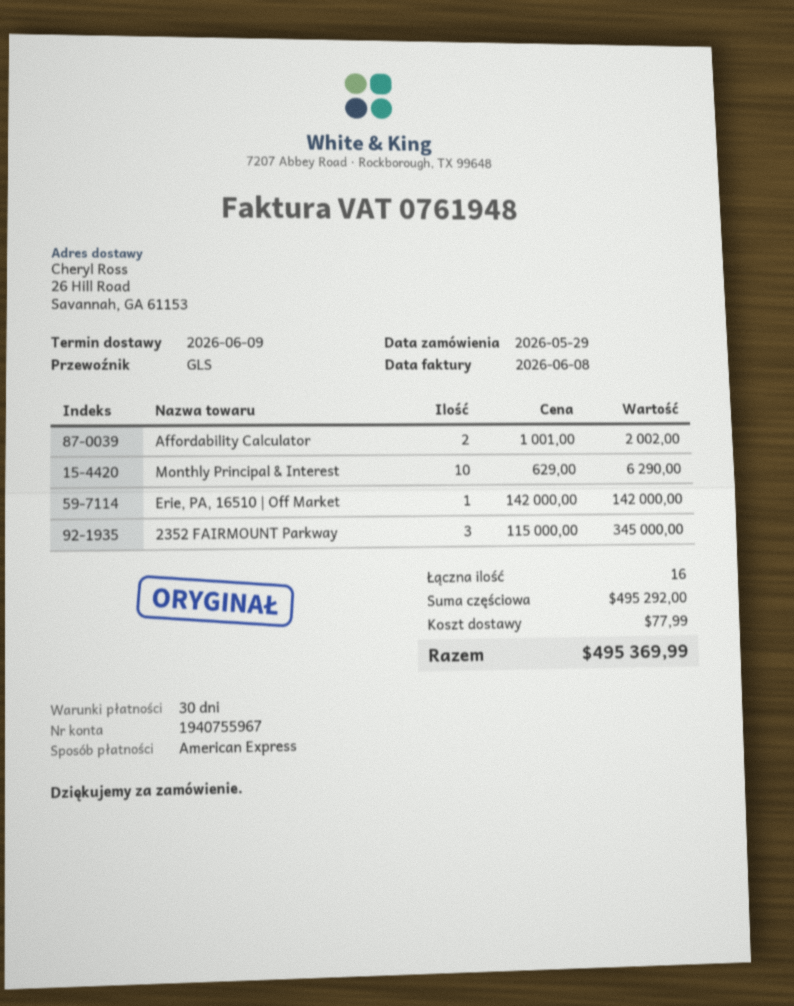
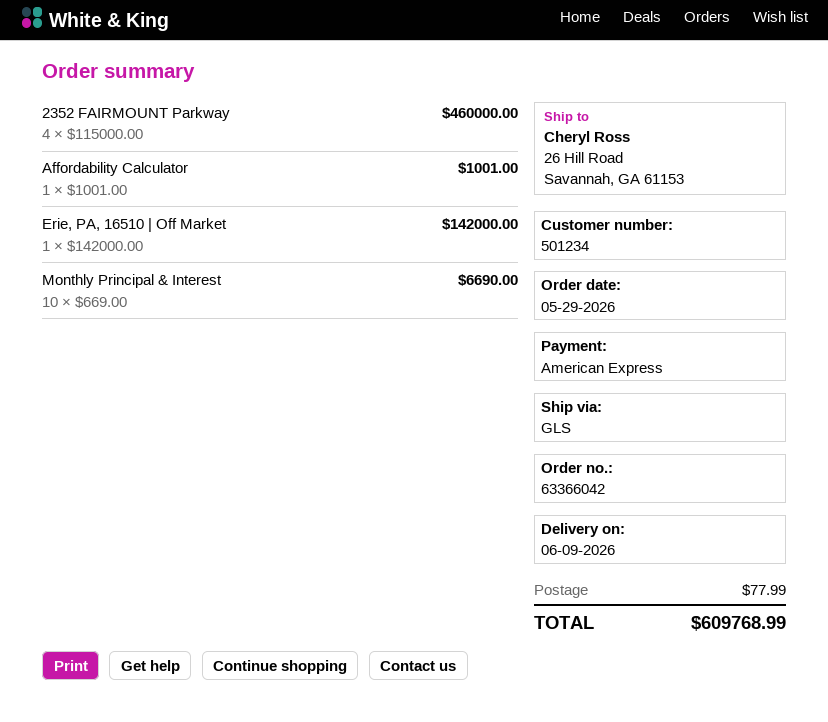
Affordability Calculator: 2 x 1001.00 = 2002.00 -> 1 x 1001.00 = 1001.00
Monthly Principal & Interest: 10 x 629.00 = 6290.00 -> 10 x 669.00 = 6690.00
2352 FAIRMOUNT Parkway: 3 x 115000.00 = 345000.00 -> 4 x 115000.00 = 460000.00
total: 495369.99 -> 609768.99

